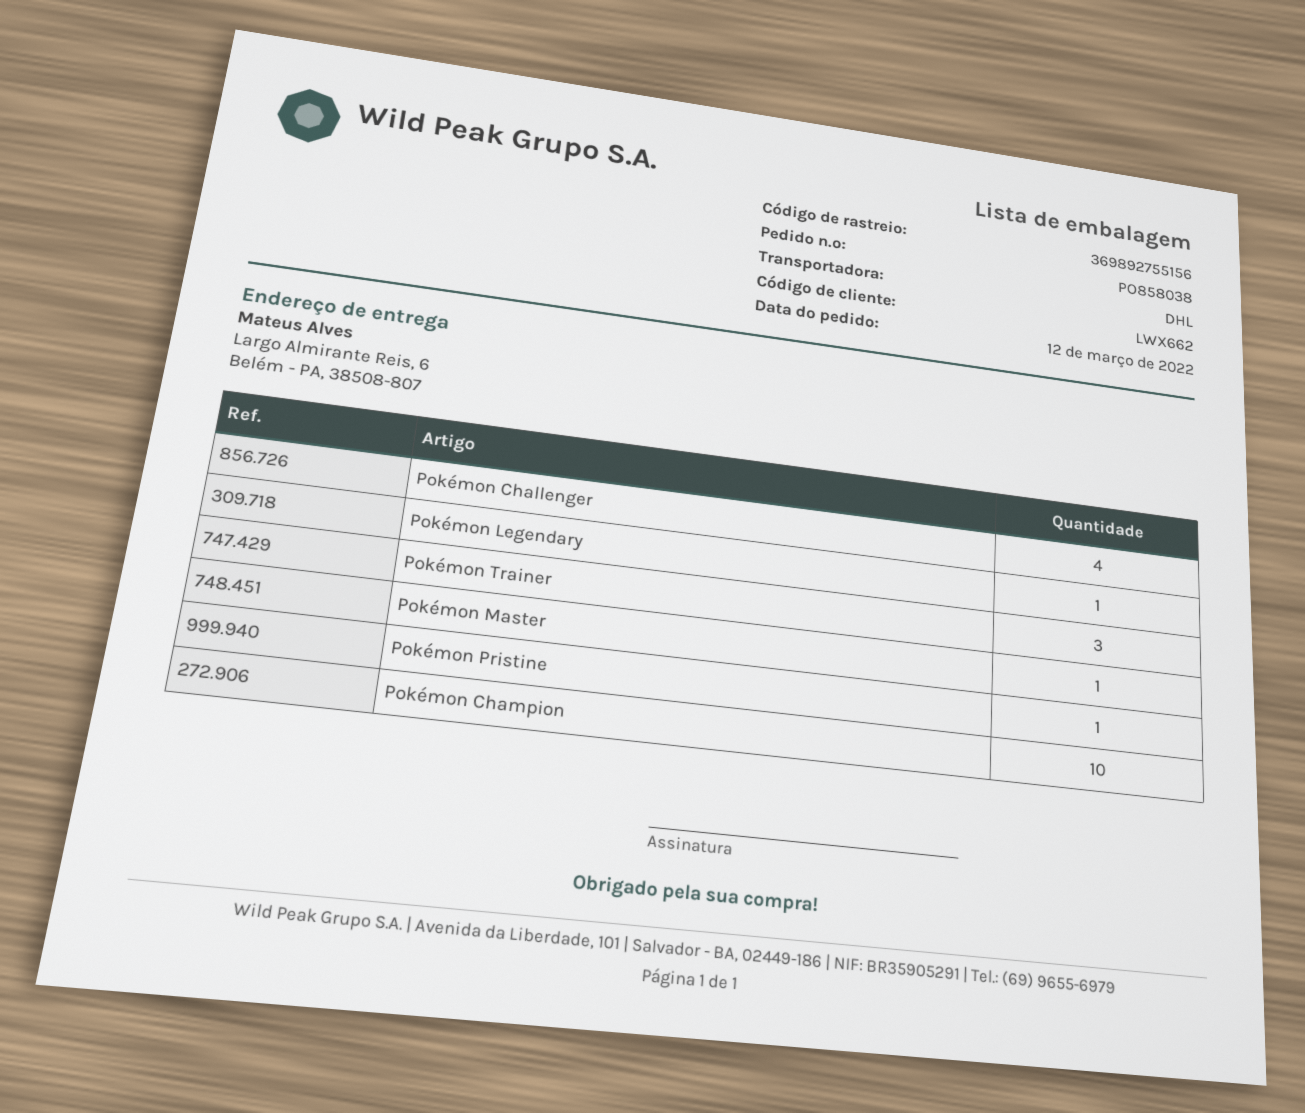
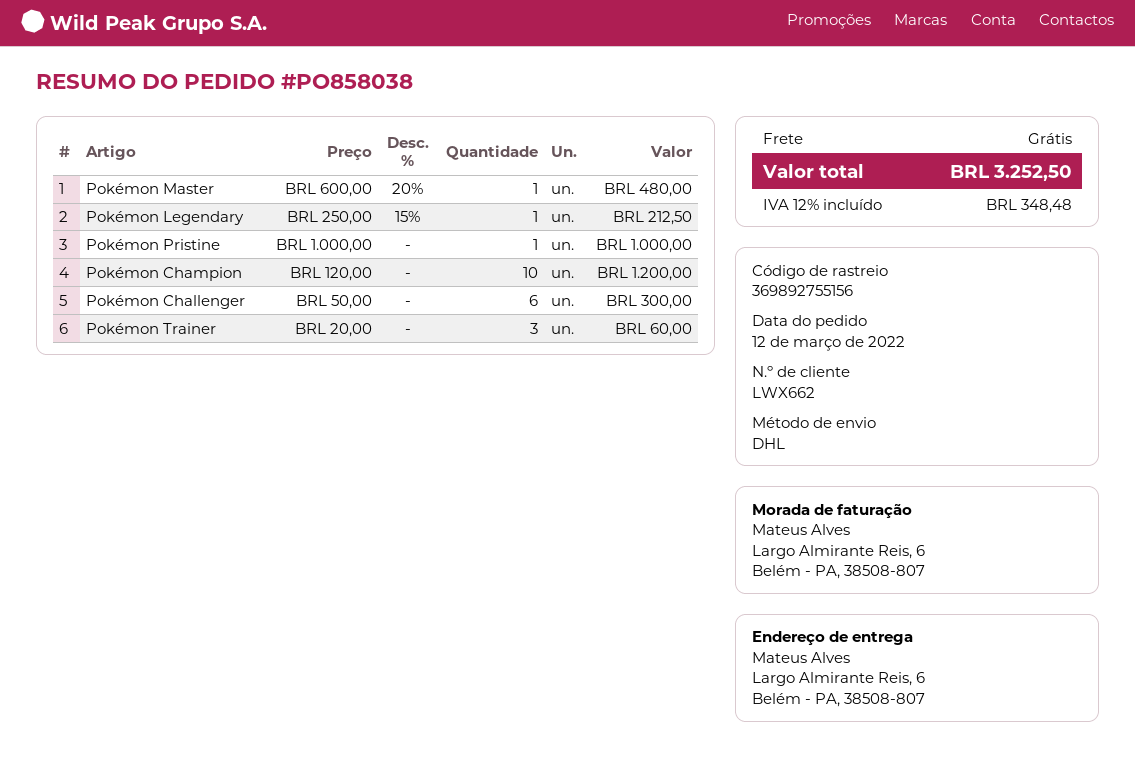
Pokémon Challenger: 4 -> 6

